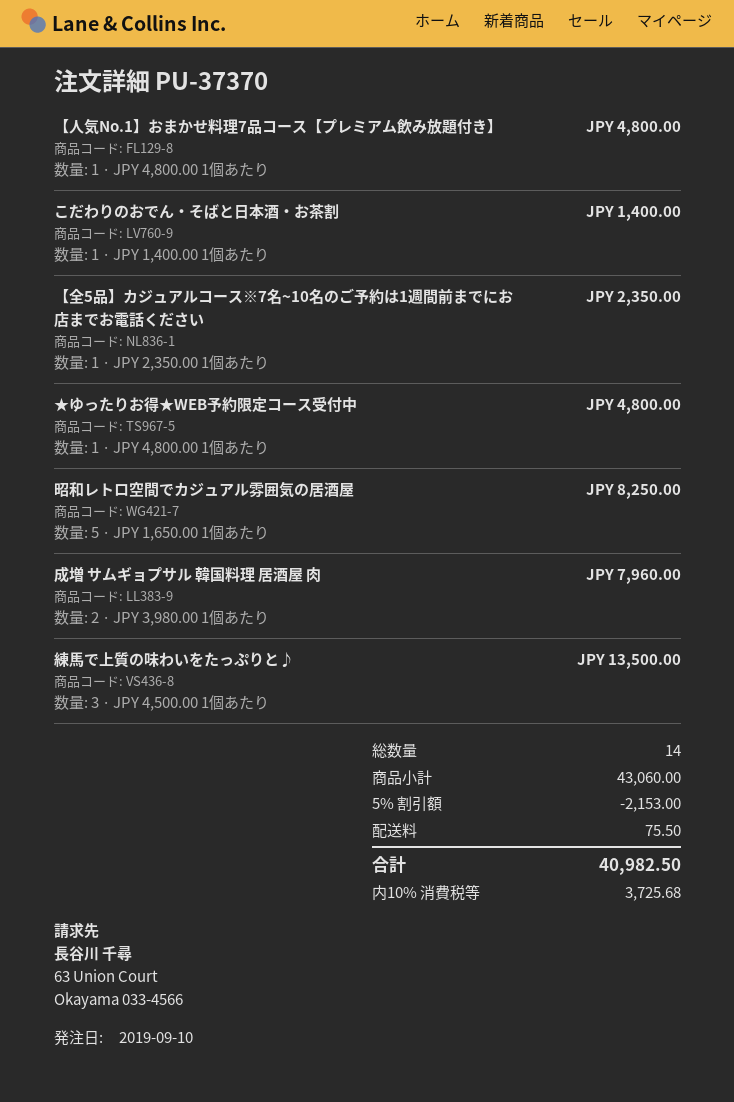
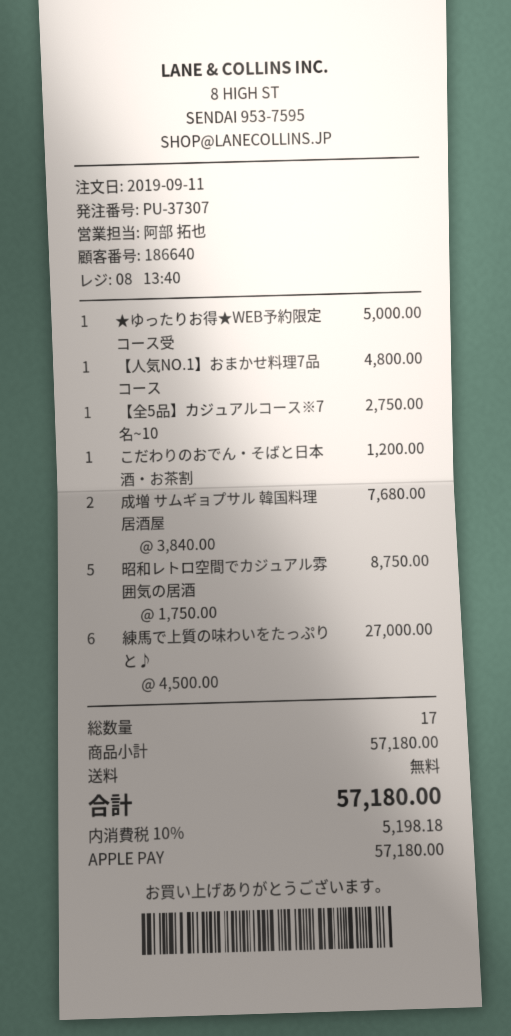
order number: PU-37370 -> PU-37307
order date: 2019-09-10 -> 2019-09-11
こだわりのおでん・そばと日本酒・お茶割: 1 x 1400.00 = 1400.00 -> 1 x 1200.00 = 1200.00
【全5品】カジュアルコース※7名~10名のご予約は1週間前までにお店までお電話ください: 1 x 2350.00 = 2350.00 -> 1 x 2750.00 = 2750.00
★ゆったりお得★WEB予約限定コース受付中: 1 x 4800.00 = 4800.00 -> 1 x 5000.00 = 5000.00
昭和レトロ空間でカジュアル雰囲気の居酒屋: 5 x 1650.00 = 8250.00 -> 5 x 1750.00 = 8750.00
成増 サムギョプサル 韓国料理 居酒屋 肉: 2 x 3980.00 = 7960.00 -> 2 x 3840.00 = 7680.00
練馬で上質の味わいをたっぷりと♪: 3 x 4500.00 = 13500.00 -> 6 x 4500.00 = 27000.00
total quantity: 14 -> 17
subtotal: 43060.00 -> 57180.00
discount: 5% = 2153.00 -> none
shipping: 75.50 -> 0.00
tax: 10% = 3725.68 -> 10% = 5198.18
total: 40982.50 -> 57180.00

